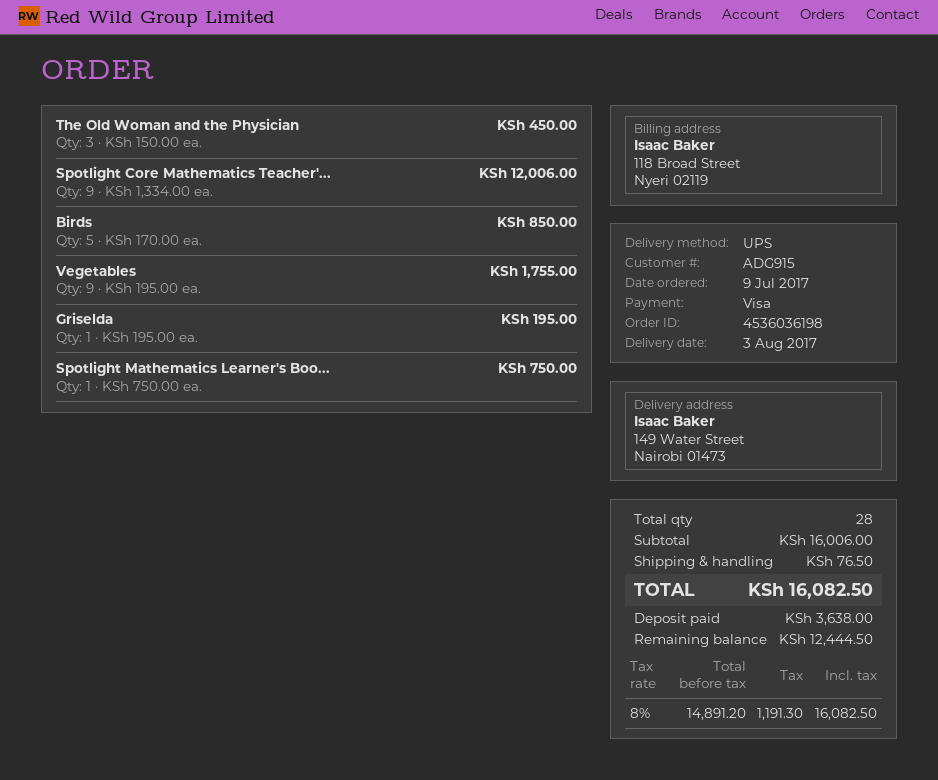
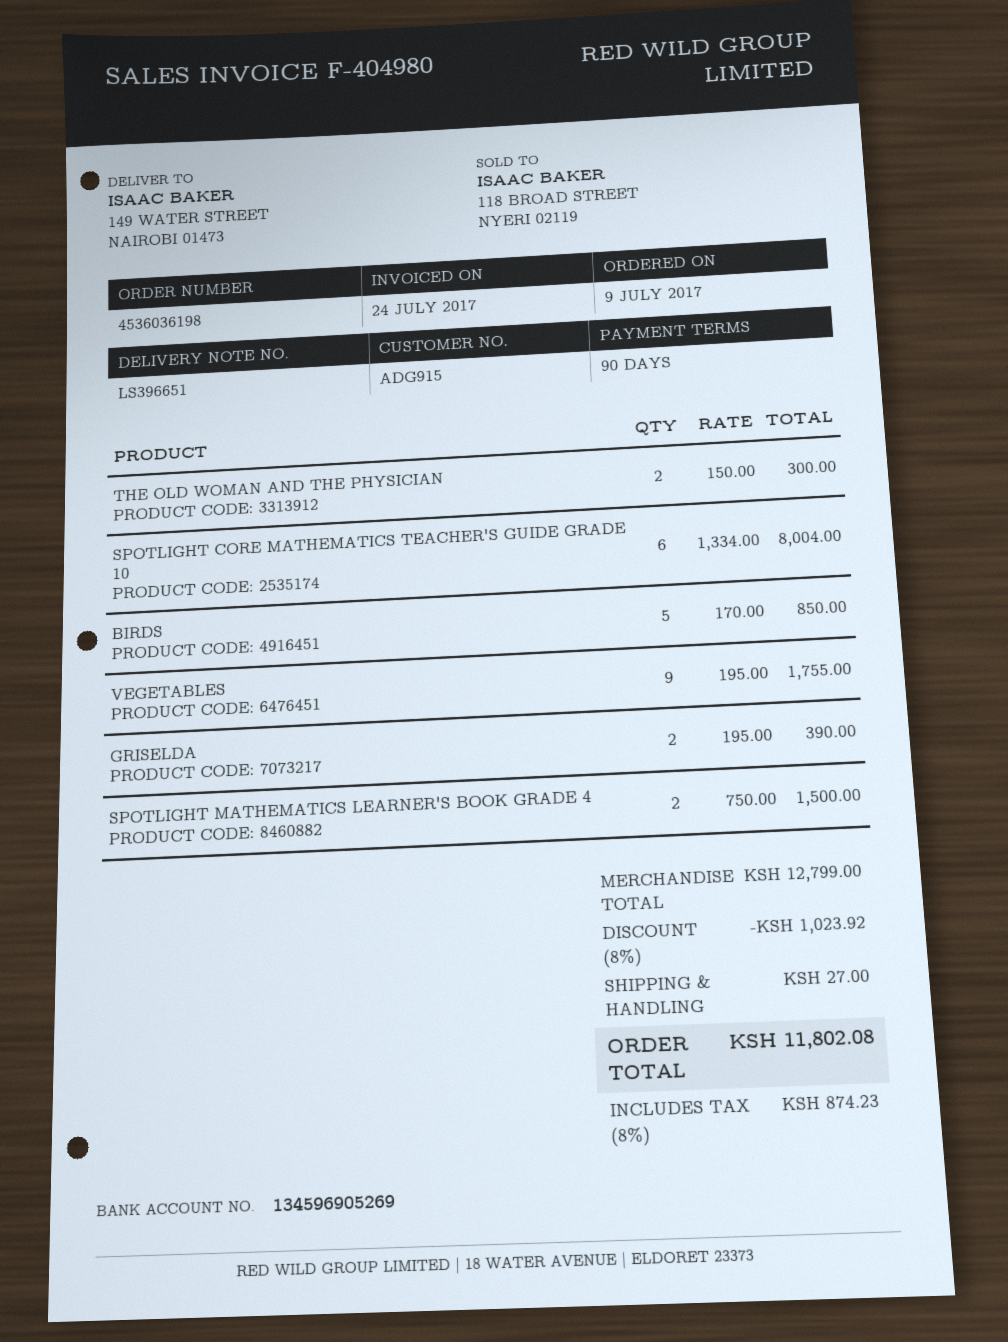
The Old Woman and the Physician: 3 x 150.00 = 450.00 -> 2 x 150.00 = 300.00
Spotlight Core Mathematics Teacher'...: 9 x 1334.00 = 12006.00 -> 6 x 1334.00 = 8004.00
Griselda: 1 x 195.00 = 195.00 -> 2 x 195.00 = 390.00
Spotlight Mathematics Learner's Boo...: 1 x 750.00 = 750.00 -> 2 x 750.00 = 1500.00
subtotal: 16006.00 -> 12799.00
discount: none -> 8% = 1023.92
shipping: 76.50 -> 27.00
tax: 8% = 1191.30 -> 8% = 874.23
total: 16082.50 -> 11802.08

